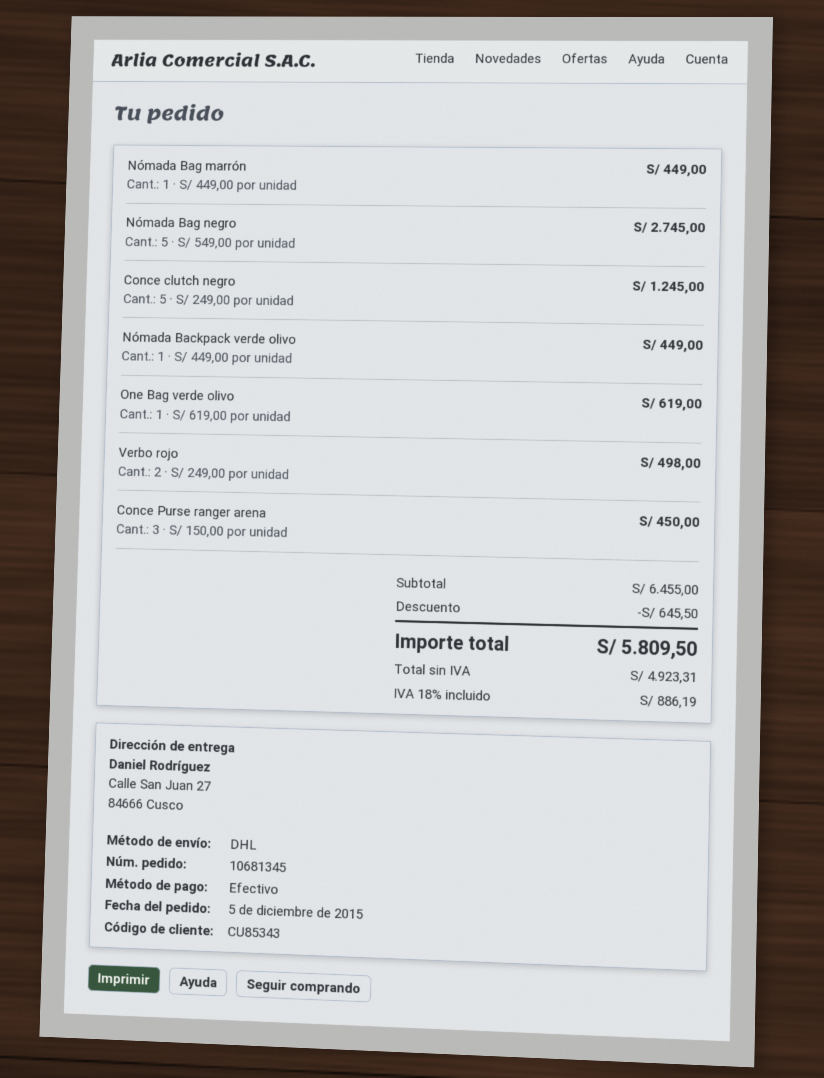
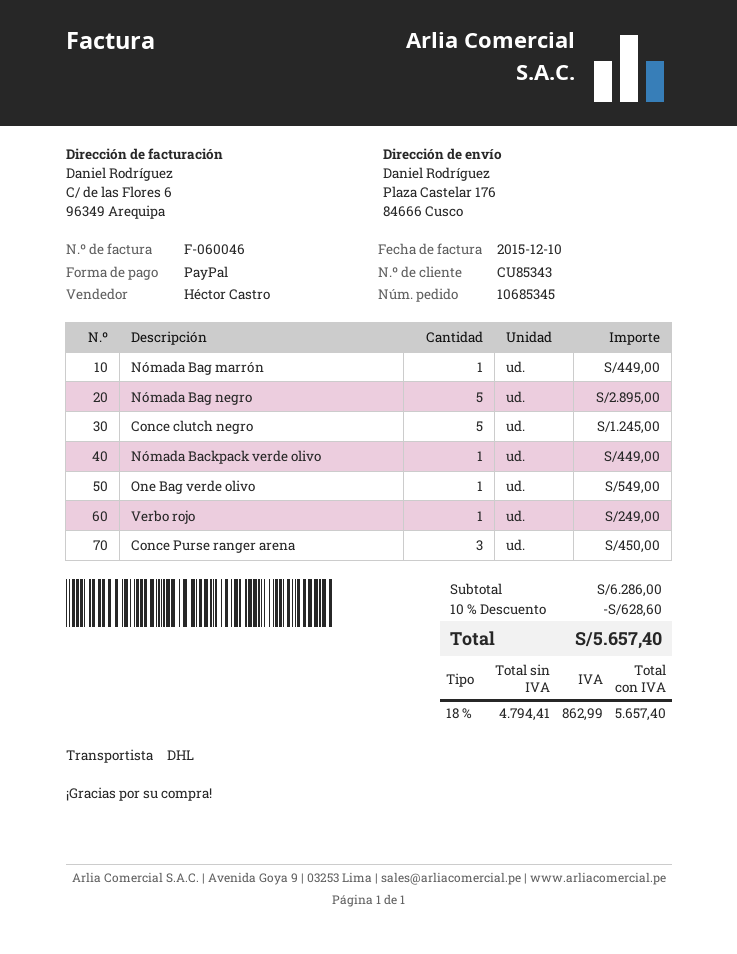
order number: 10681345 -> 10685345
payment method: cash -> PayPal
ship to: Calle San Juan 27, 84666 Cusco -> Plaza Castelar 176, 84666 Cusco
Nómada Bag negro: 5 for 2745.00 -> 5 for 2895.00
One Bag verde olivo: 1 for 619.00 -> 1 for 549.00
Verbo rojo: 2 for 498.00 -> 1 for 249.00
subtotal: 6455.00 -> 6286.00
discount: 645.50 -> 628.60
net: 4923.31 -> 4794.41
tax: 18% = 886.19 -> 18% = 862.99
total: 5809.50 -> 5657.40

